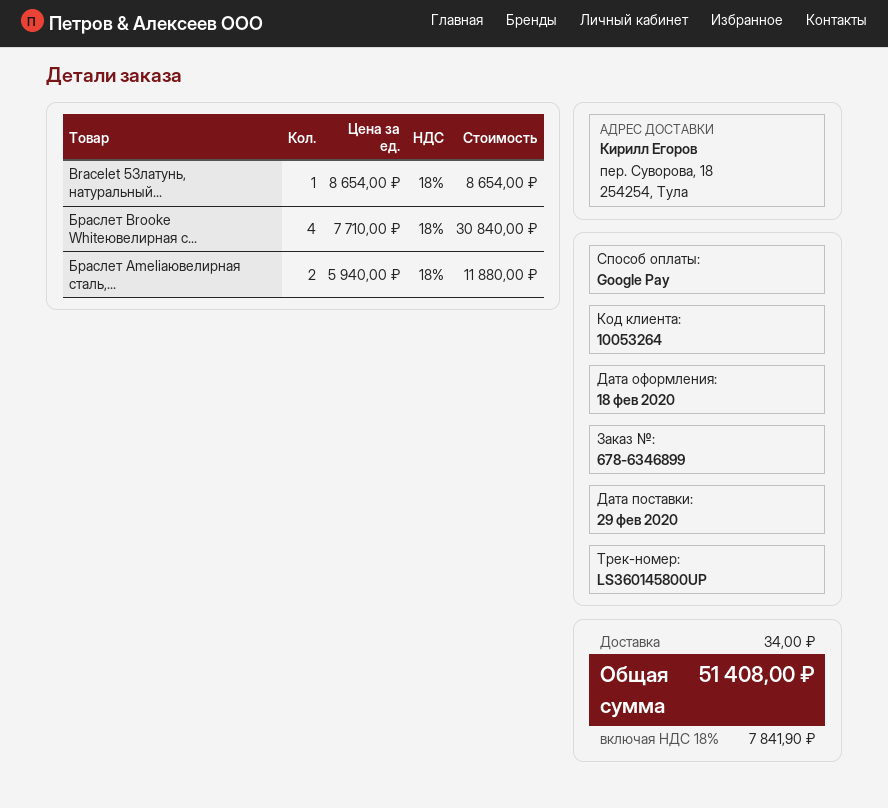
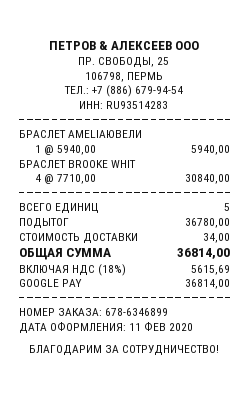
order date: 2020-02-18 -> 2020-02-11
Bracelet 53латунь, натуральный...: 1 x 8654.00 = 8654.00 -> none
Браслет Ameliaювелирная сталь,...: 2 x 5940.00 = 11880.00 -> 1 x 5940.00 = 5940.00
tax: 18% = 7841.90 -> 18% = 5615.69
total: 51408.00 -> 36814.00

